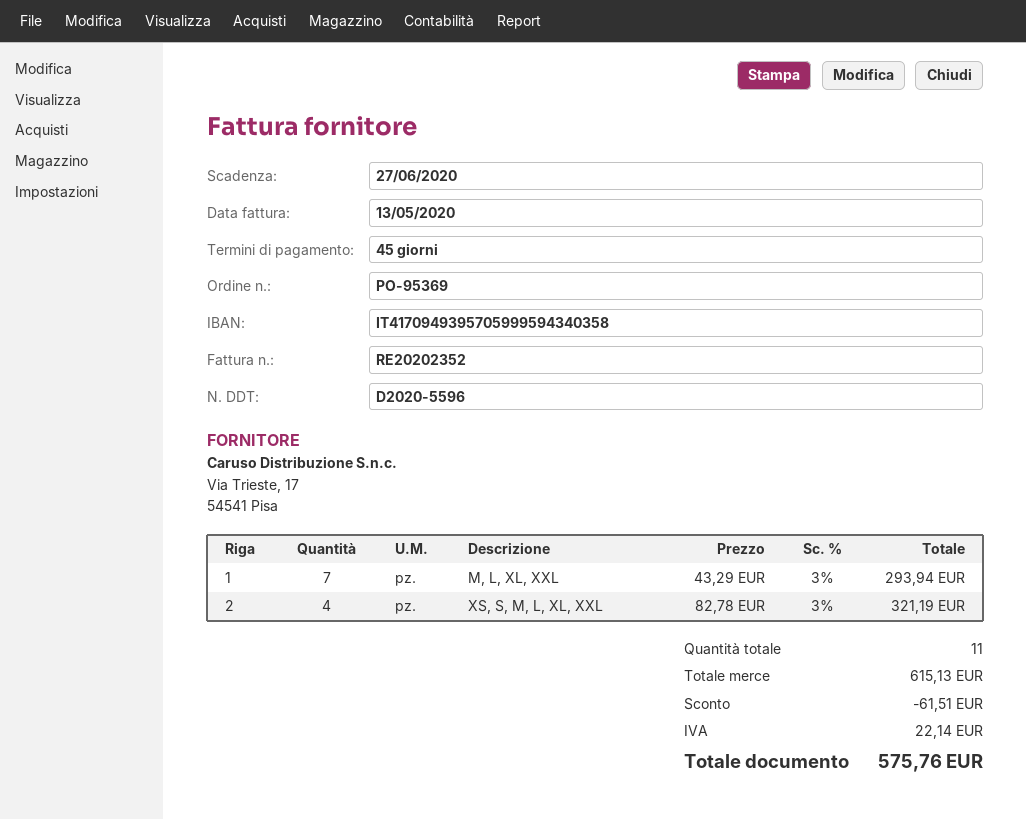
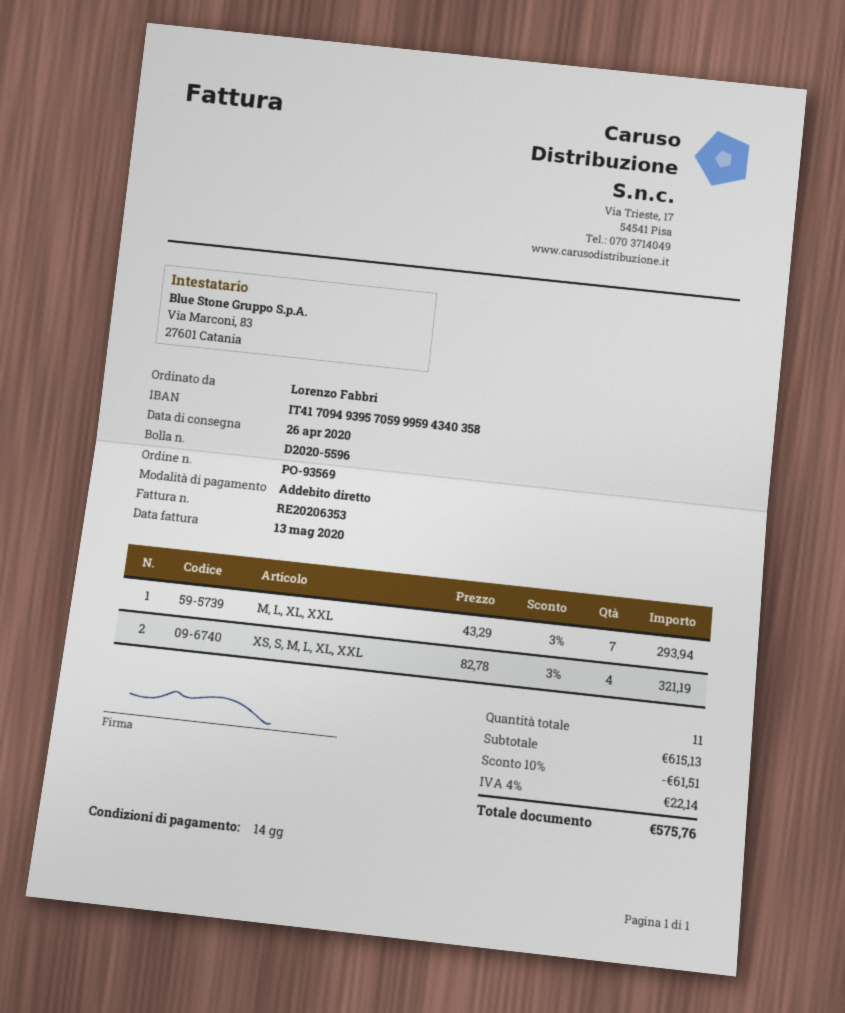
order number: PO-95369 -> PO-93569
invoice number: RE20202352 -> RE20206353
payment terms: 45 days -> 14 days

